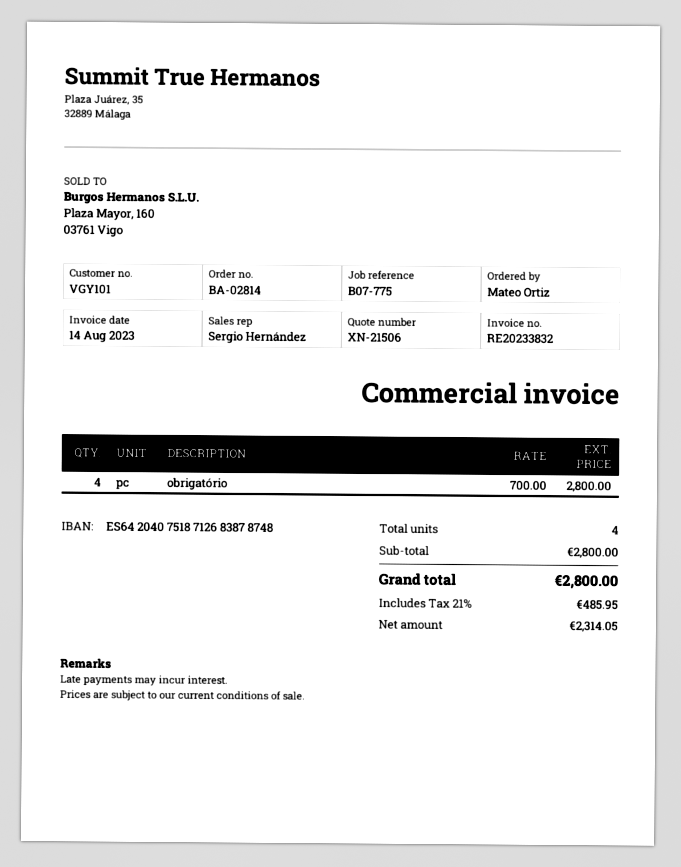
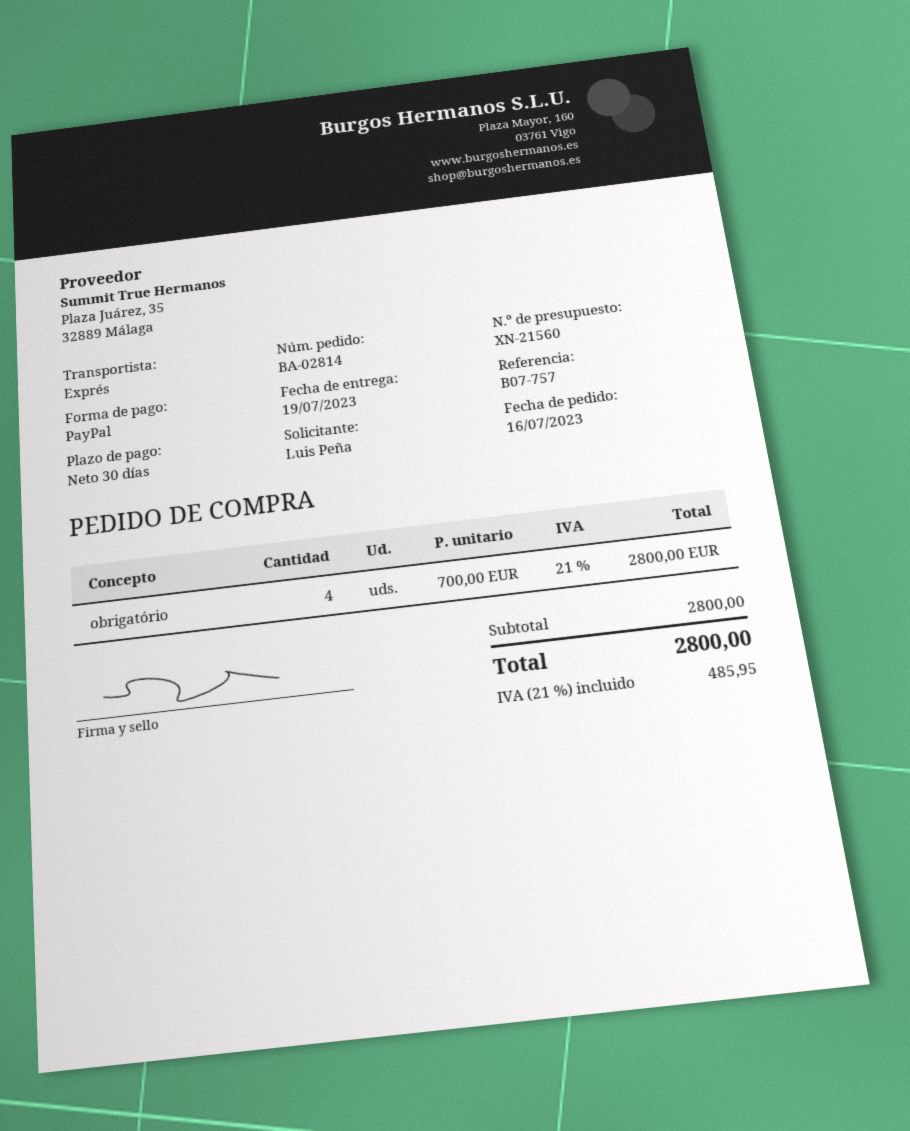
quote number: XN-21506 -> XN-21560
reference: B07-775 -> B07-757
ordered by: Mateo Ortiz -> Luis Peña

